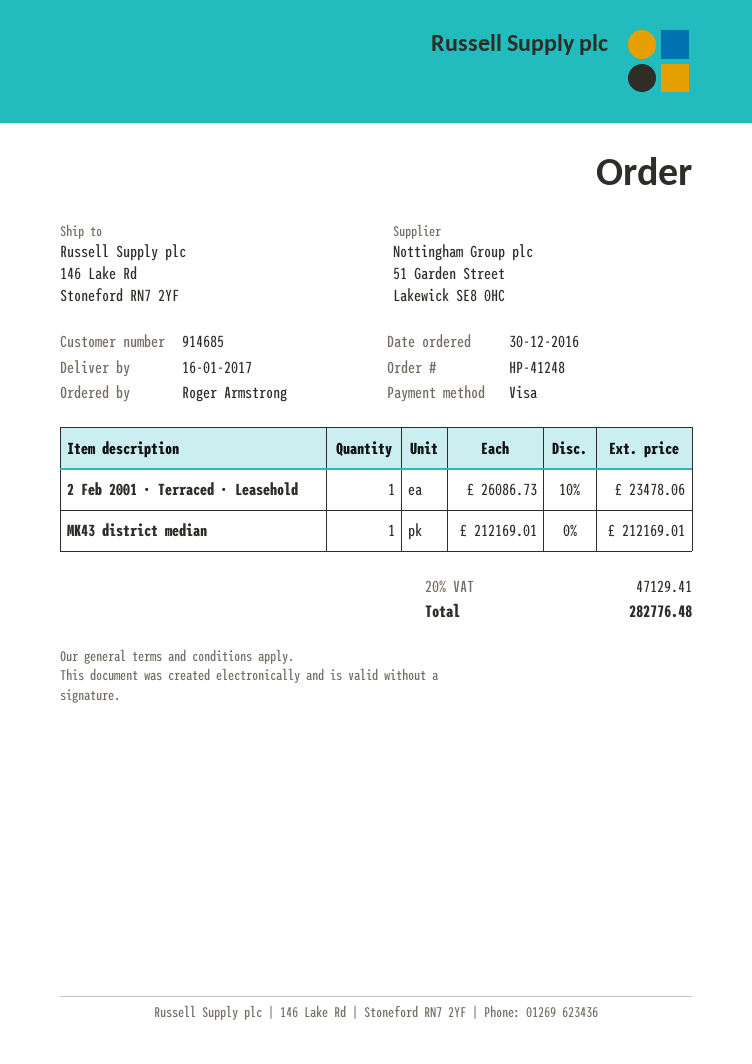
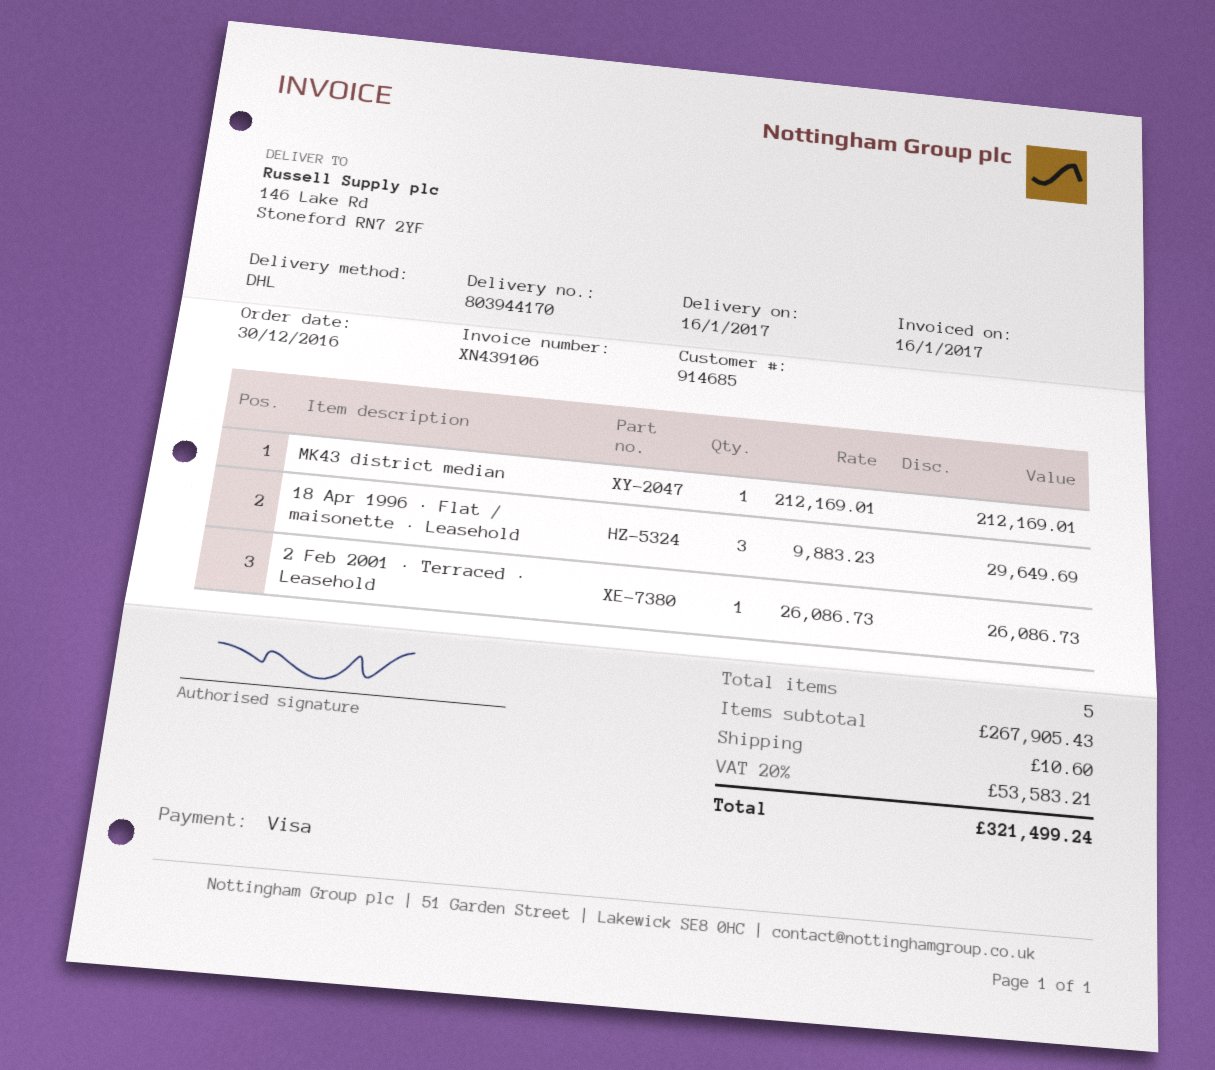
2 Feb 2001 · Terraced · Leasehold: 1 x 26086.73 - 10% = 23478.06 -> 1 x 26086.73 = 26086.73
18 Apr 1996 · Flat / maisonette · Leasehold: none -> 3 x 9883.23 = 29649.69
shipping: none -> 10.60
tax: 20% = 47129.41 -> 20% = 53583.21
total: 282776.48 -> 321499.24

